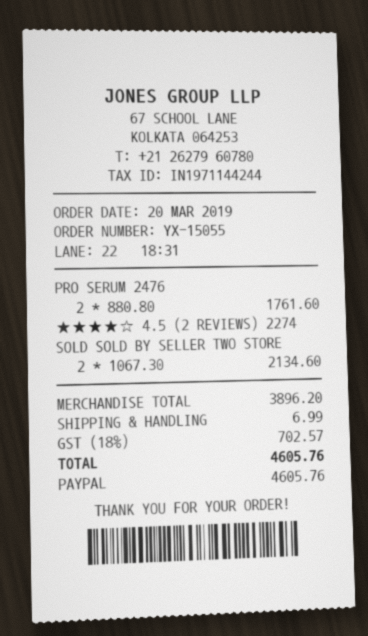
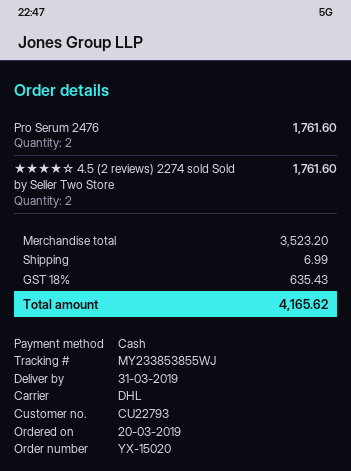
order number: YX-15055 -> YX-15020
payment method: PayPal -> cash
★★★★☆ 4.5 (2 REVIEWS) 2274 SOLD SOLD BY SELLER TWO STORE: 2 for 2134.60 -> 2 for 1761.60
subtotal: 3896.20 -> 3523.20
tax: 18% = 702.57 -> 18% = 635.43
total: 4605.76 -> 4165.62

